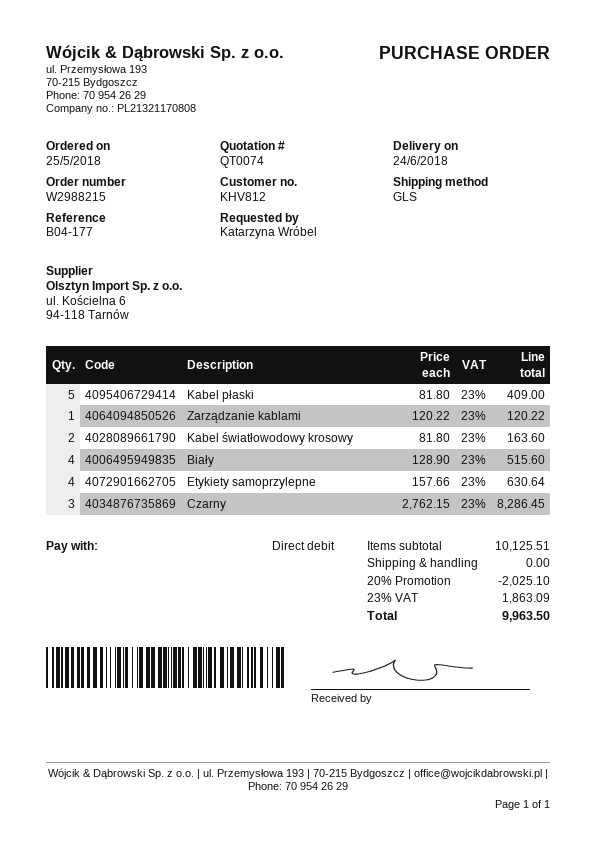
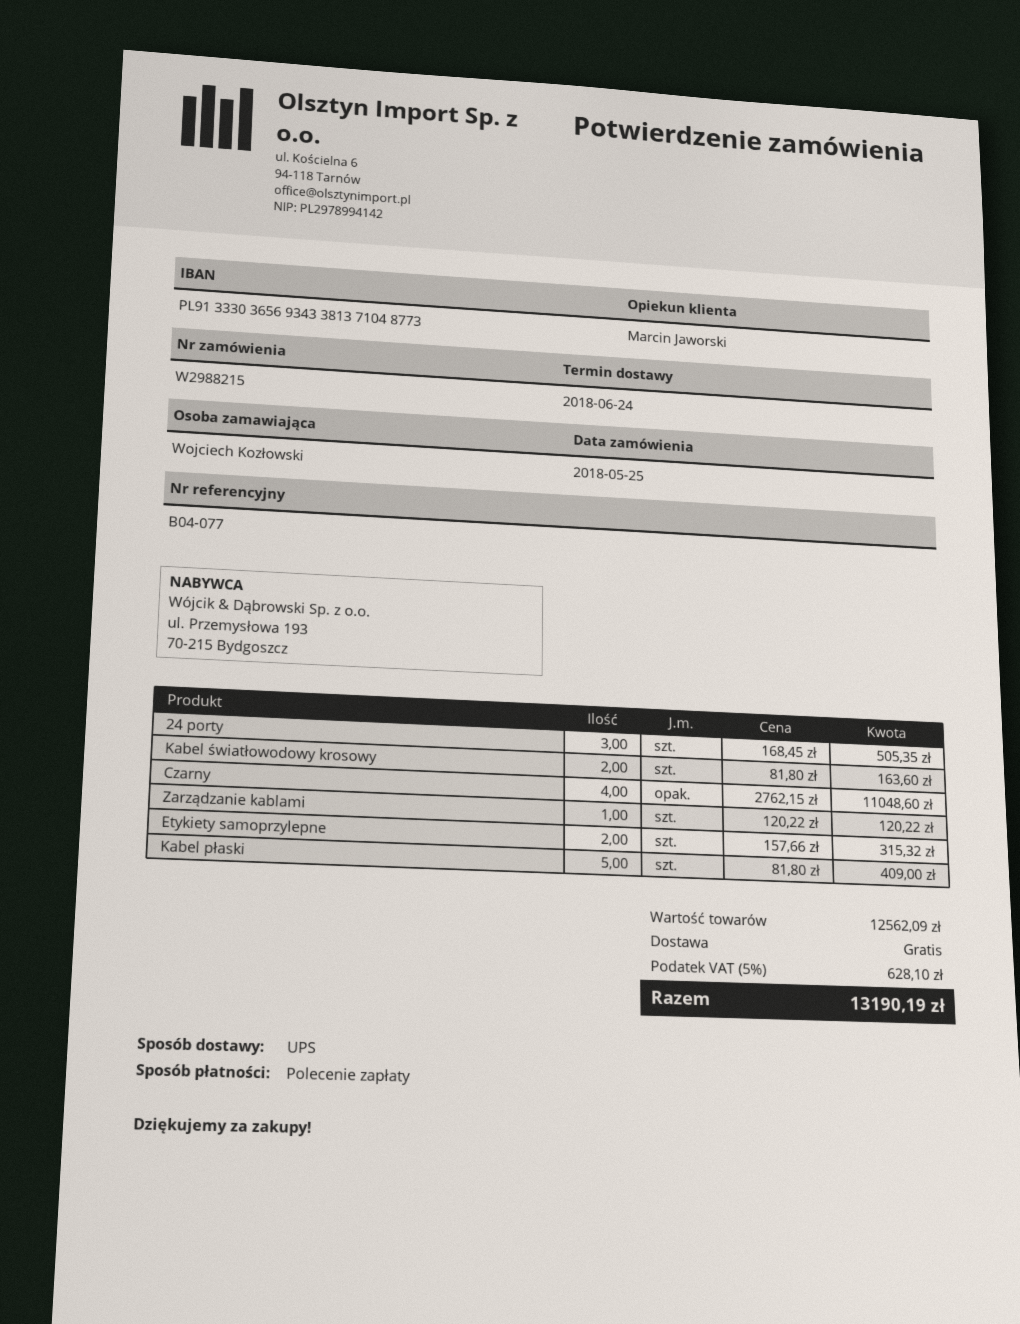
reference: B04-177 -> B04-077
ordered by: Katarzyna Wróbel -> Wojciech Kozłowski
shipping method: GLS -> UPS
Biały: 4 x 128.90 = 515.60 -> none
Etykiety samoprzylepne: 4 x 157.66 = 630.64 -> 2 x 157.66 = 315.32
Czarny: 3 x 2762.15 = 8286.45 -> 4 x 2762.15 = 11048.60
24 porty: none -> 3 x 168.45 = 505.35
subtotal: 10125.51 -> 12562.09
discount: 20% = 2025.10 -> none
tax: 23% = 1863.09 -> 5% = 628.10
total: 9963.50 -> 13190.19

